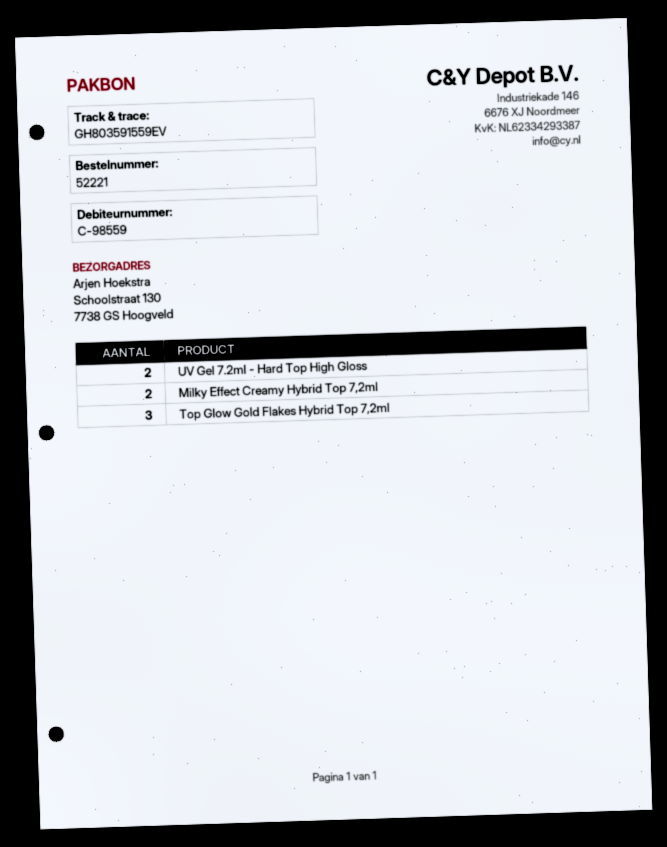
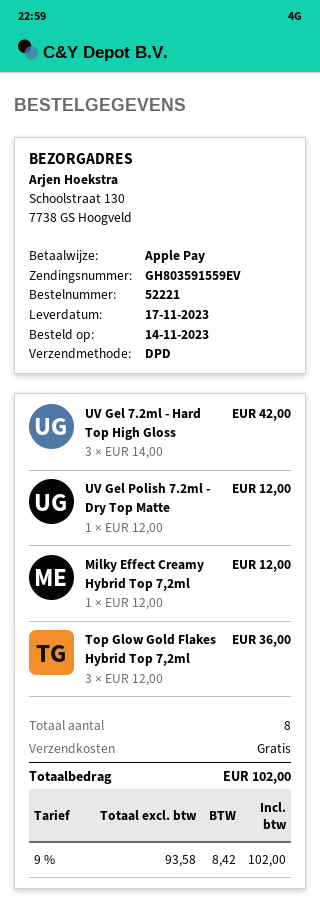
UV Gel 7.2ml - Hard Top High Gloss: 2 -> 3
Milky Effect Creamy Hybrid Top 7,2ml: 2 -> 1
UV Gel Polish 7.2ml - Dry Top Matte: none -> 1

